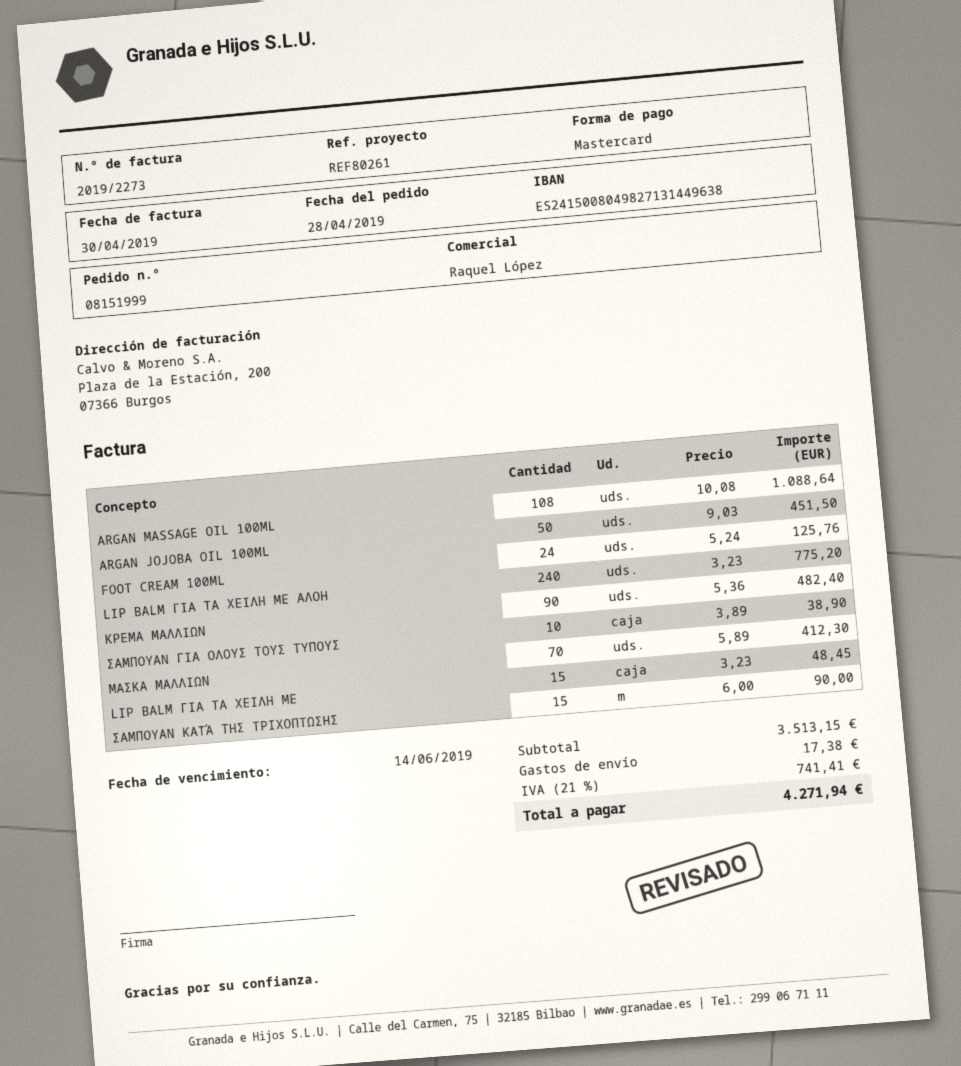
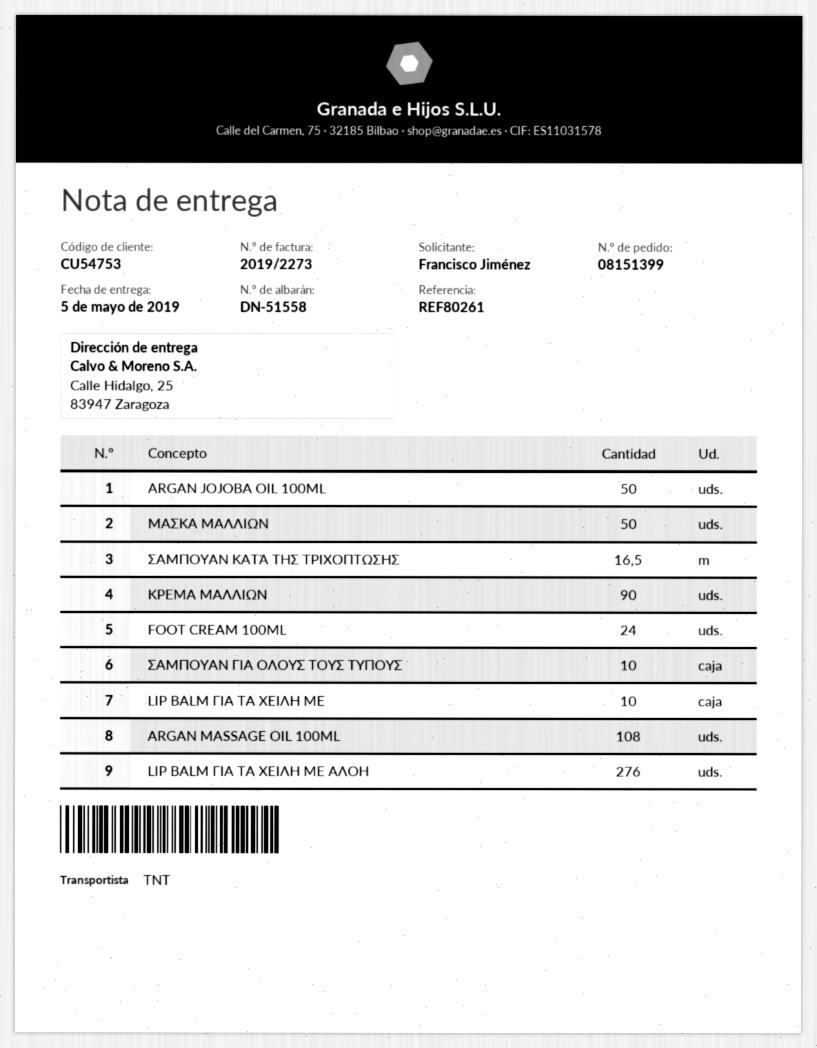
order number: 08151999 -> 08151399
LIP BALM ΓΙΑ ΤΑ ΧΕΙΛΗ ΜΕ ΑΛΟΗ: 240 -> 276
ΜΑΣΚΑ ΜΑΛΛΙΩΝ: 70 -> 50
LIP BALM ΓΙΑ ΤΑ ΧΕΙΛΗ ΜΕ: 15 -> 10
ΣΑΜΠΟΥΑΝ ΚΑΤΆ ΤΗΣ ΤΡΙΧΟΠΤΩΣΗΣ: 15 -> 16.5

